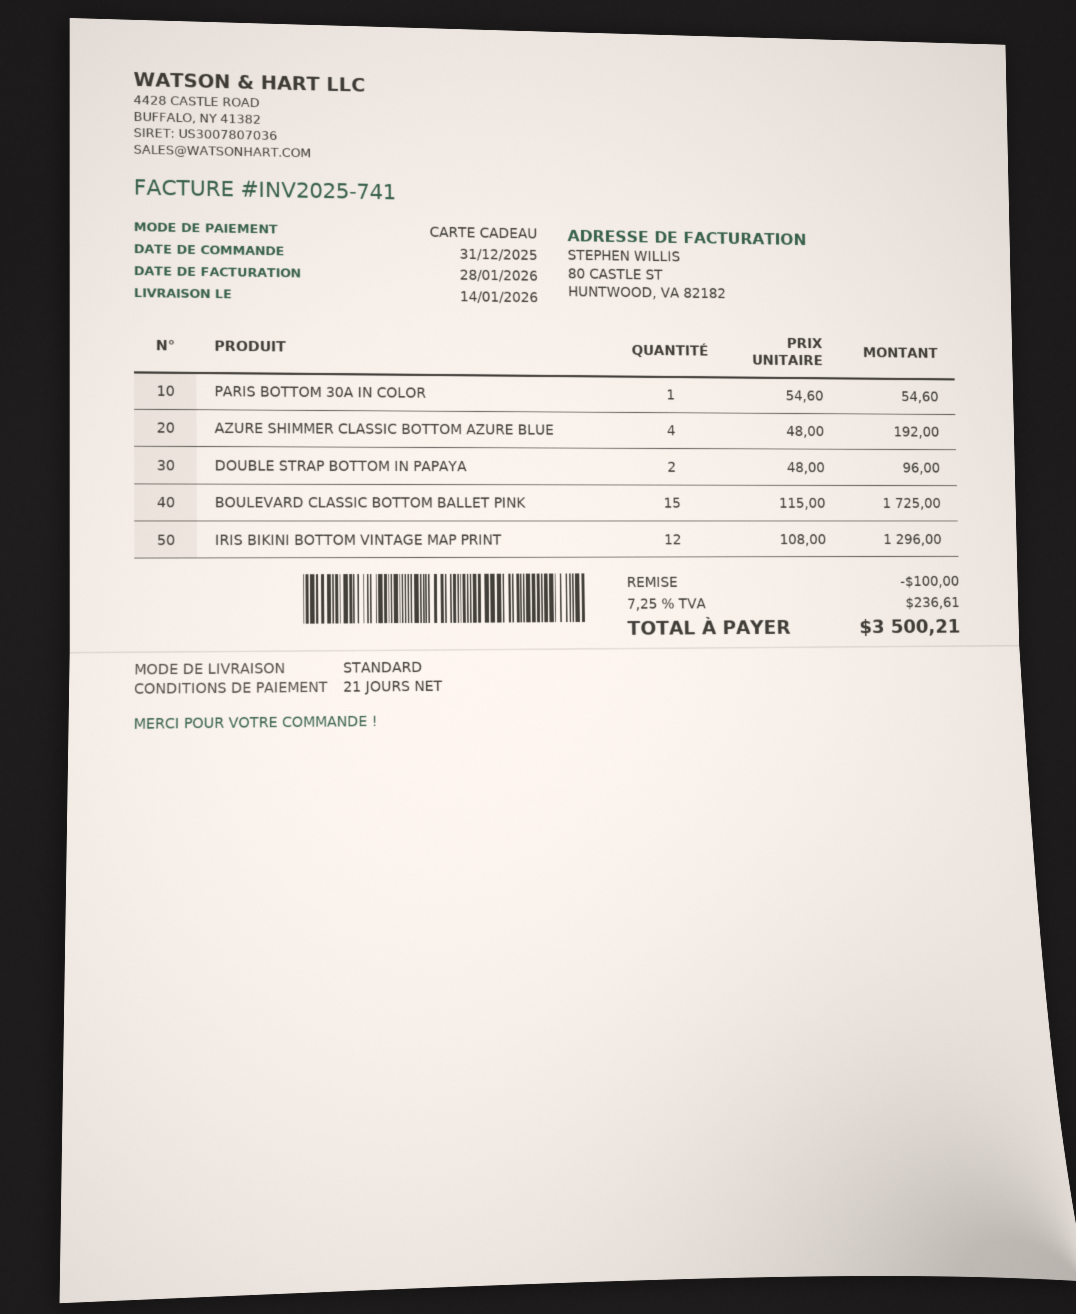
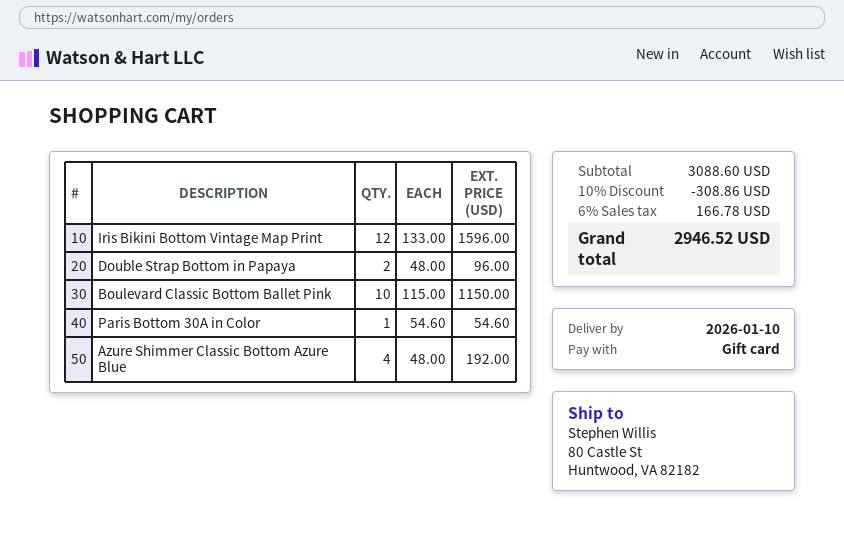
delivery date: 2026-01-14 -> 2026-01-10
BOULEVARD CLASSIC BOTTOM BALLET PINK: 15 x 115.00 = 1725.00 -> 10 x 115.00 = 1150.00
IRIS BIKINI BOTTOM VINTAGE MAP PRINT: 12 x 108.00 = 1296.00 -> 12 x 133.00 = 1596.00
discount: 100.00 -> 308.86
tax: 7.25% = 236.61 -> 6% = 166.78
total: 3500.21 -> 2946.52

